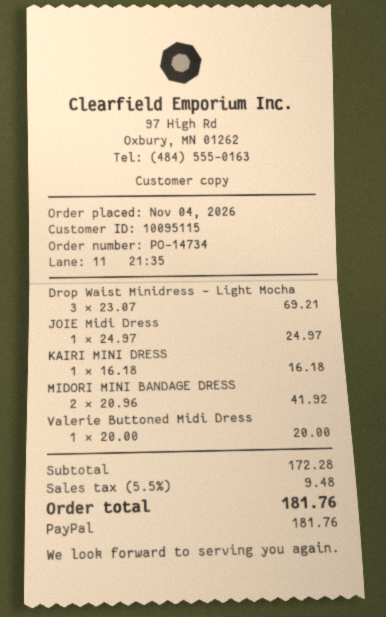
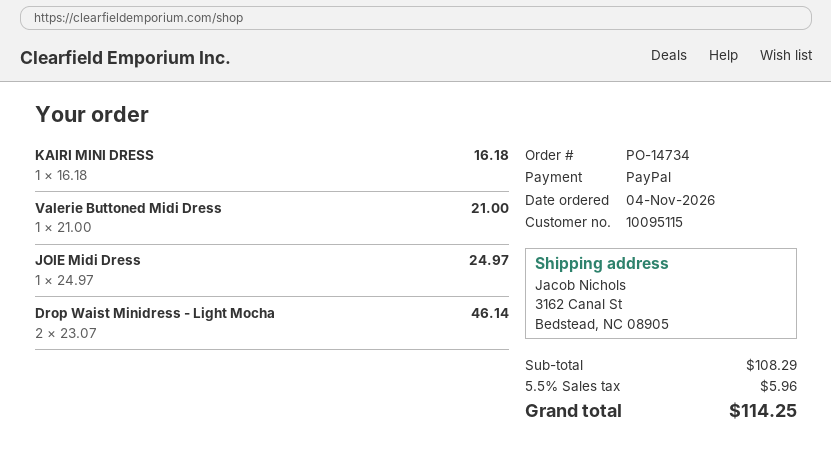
Drop Waist Minidress - Light Mocha: 3 x 23.07 = 69.21 -> 2 x 23.07 = 46.14
MIDORI MINI BANDAGE DRESS: 2 x 20.96 = 41.92 -> none
Valerie Buttoned Midi Dress: 1 x 20.00 = 20.00 -> 1 x 21.00 = 21.00
subtotal: 172.28 -> 108.29
tax: 5.5% = 9.48 -> 5.5% = 5.96
total: 181.76 -> 114.25

